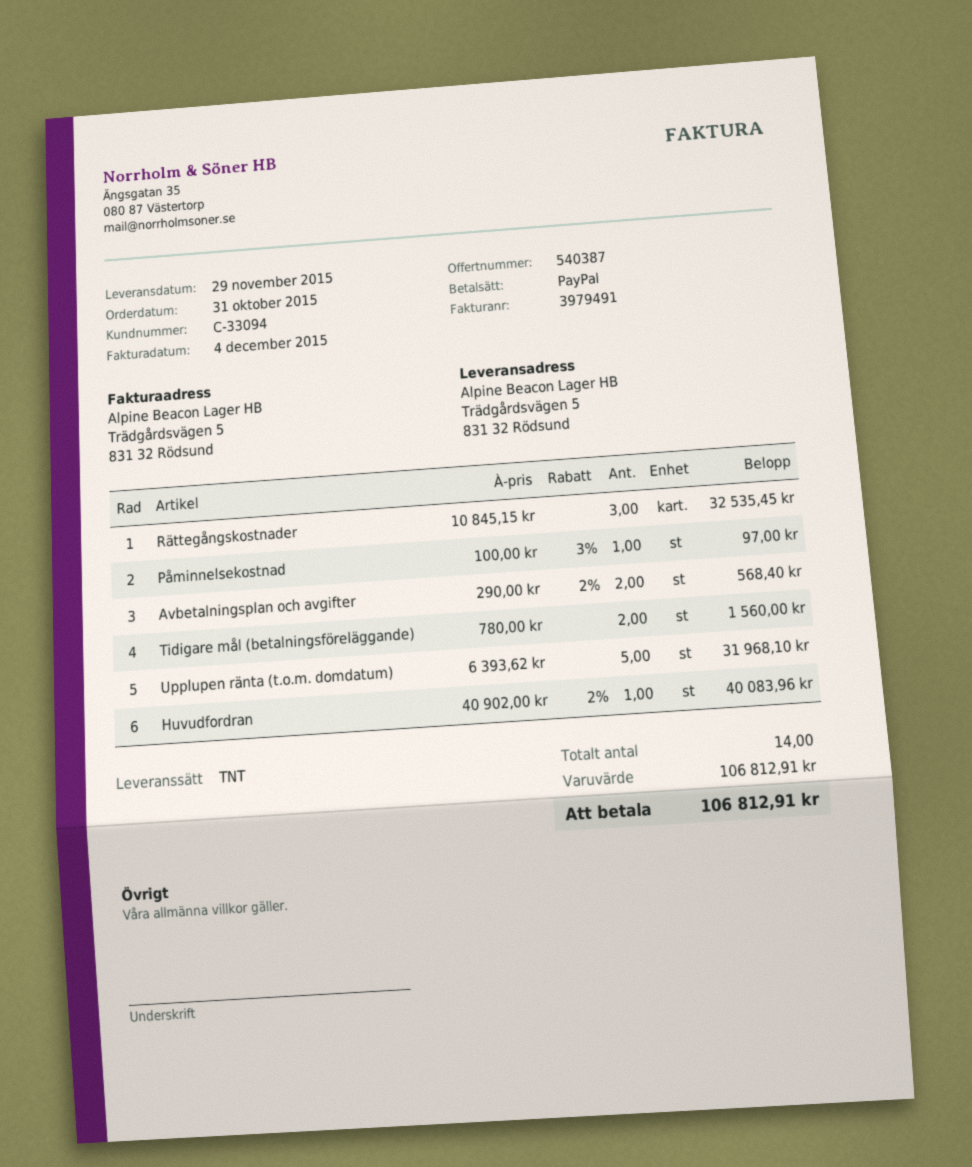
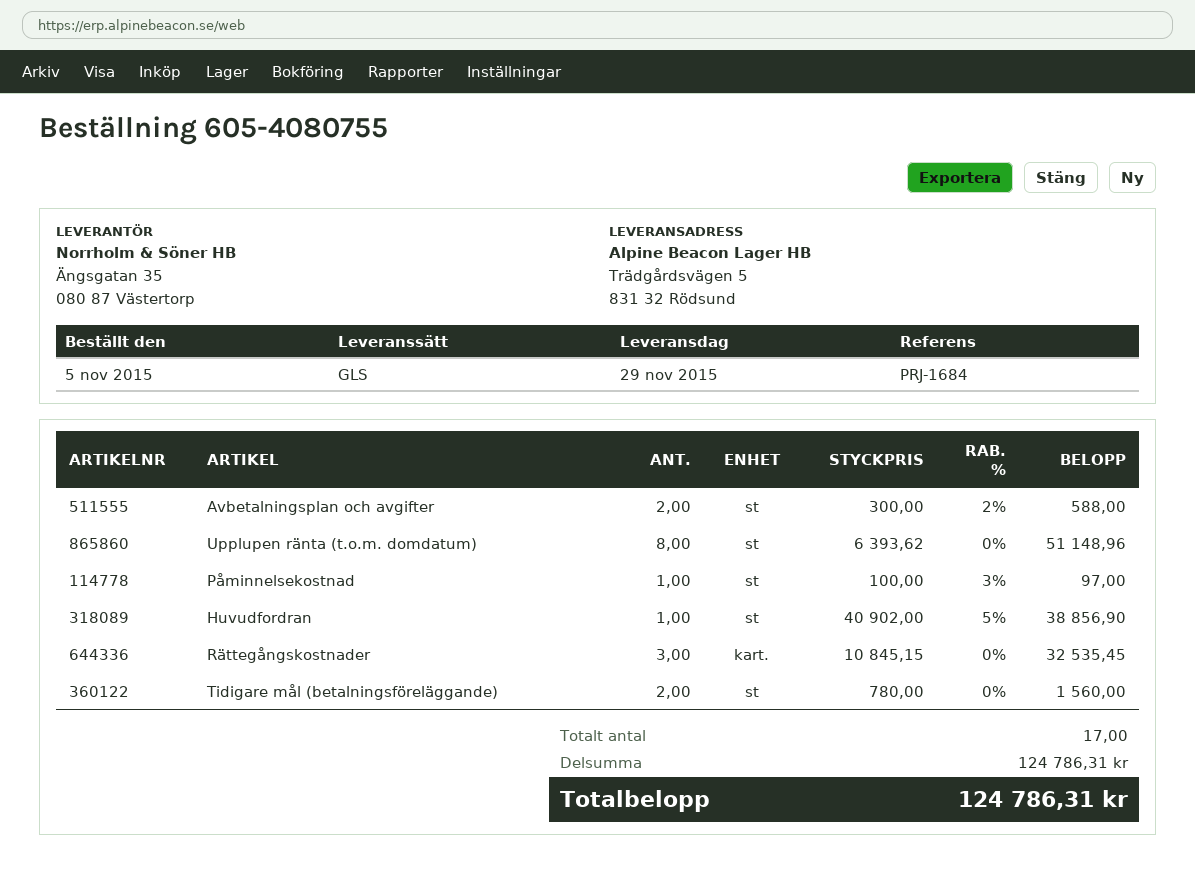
order date: 2015-10-31 -> 2015-11-05
shipping method: TNT -> GLS
Avbetalningsplan och avgifter: 2 x 290.00 - 2% = 568.40 -> 2 x 300.00 - 2% = 588.00
Upplupen ränta (t.o.m. domdatum): 5 x 6393.62 = 31968.10 -> 8 x 6393.62 = 51148.96
Huvudfordran: 1 x 40902.00 - 2% = 40083.96 -> 1 x 40902.00 - 5% = 38856.90
total quantity: 14 -> 17
subtotal: 106812.91 -> 124786.31
total: 106812.91 -> 124786.31

